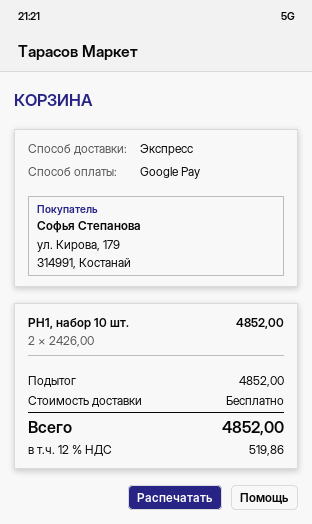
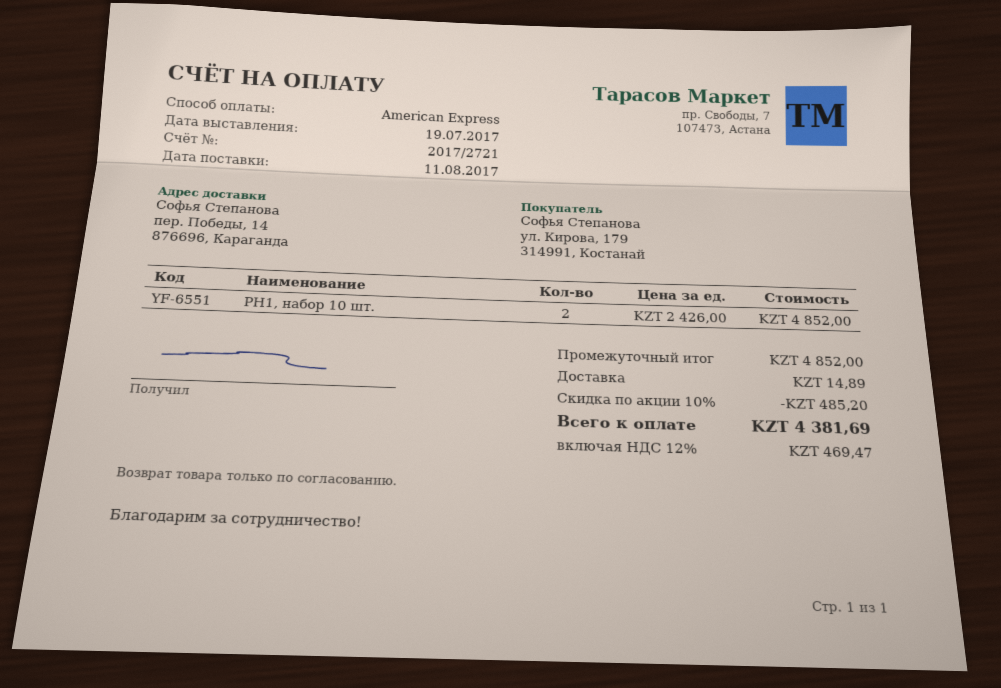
payment method: Google Pay -> American Express
discount: none -> 10% = 485.20
shipping: 0.00 -> 14.89
tax: 12% = 519.86 -> 12% = 469.47
total: 4852.00 -> 4381.69

